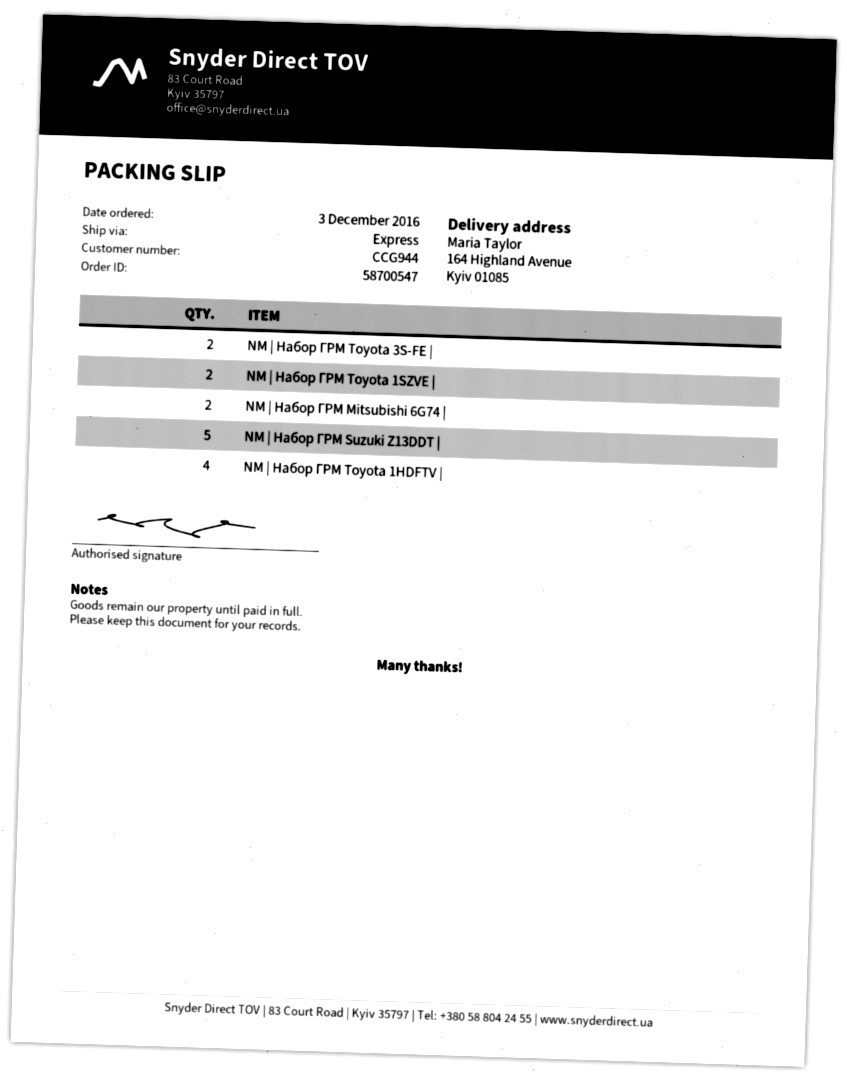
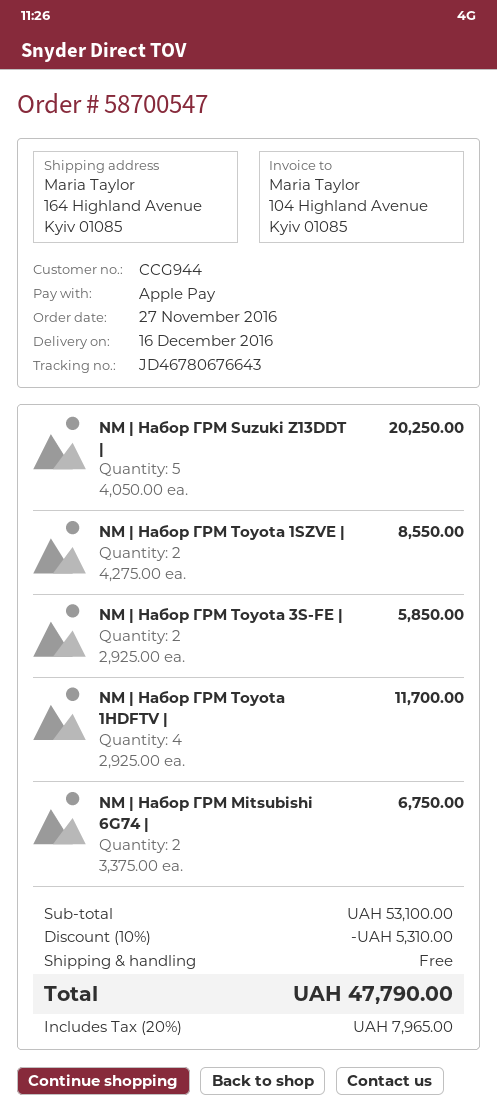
order date: 2016-12-03 -> 2016-11-27

